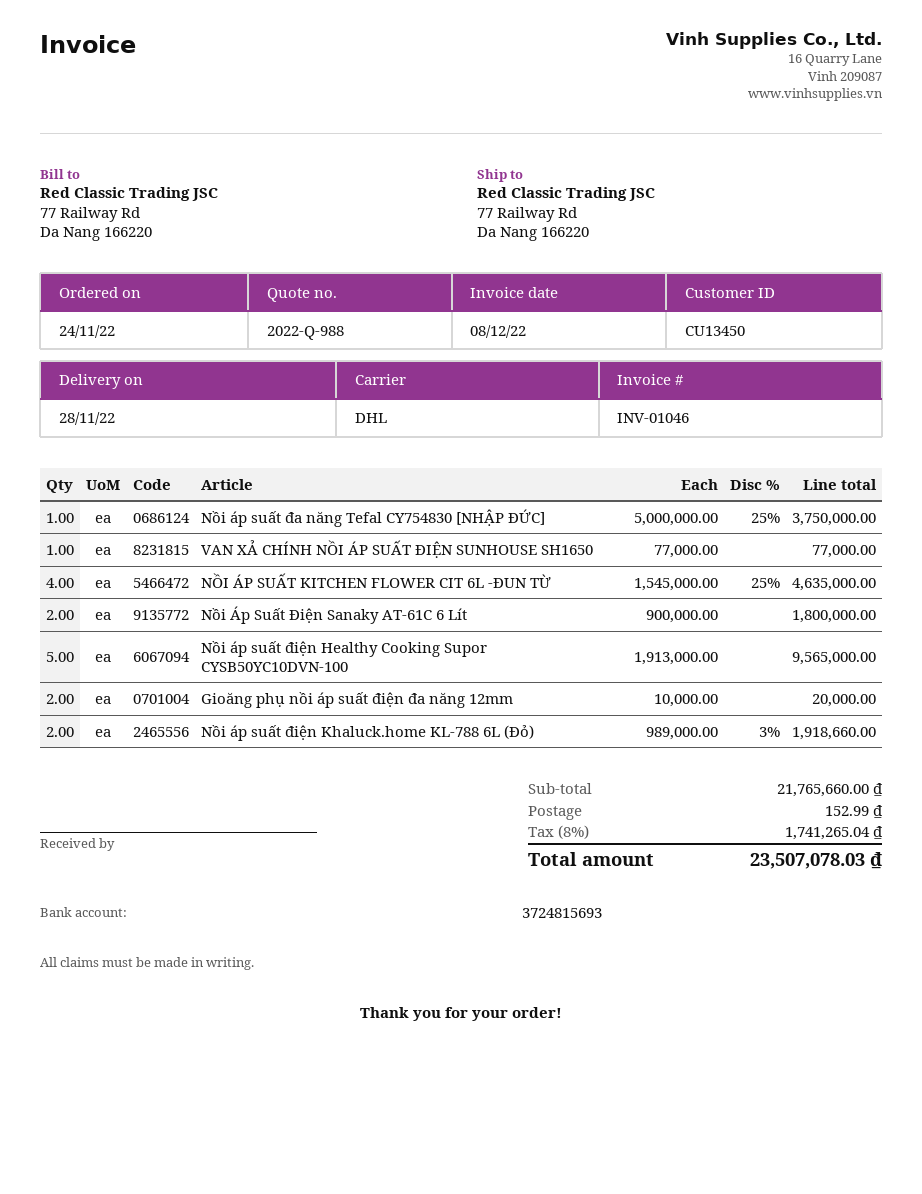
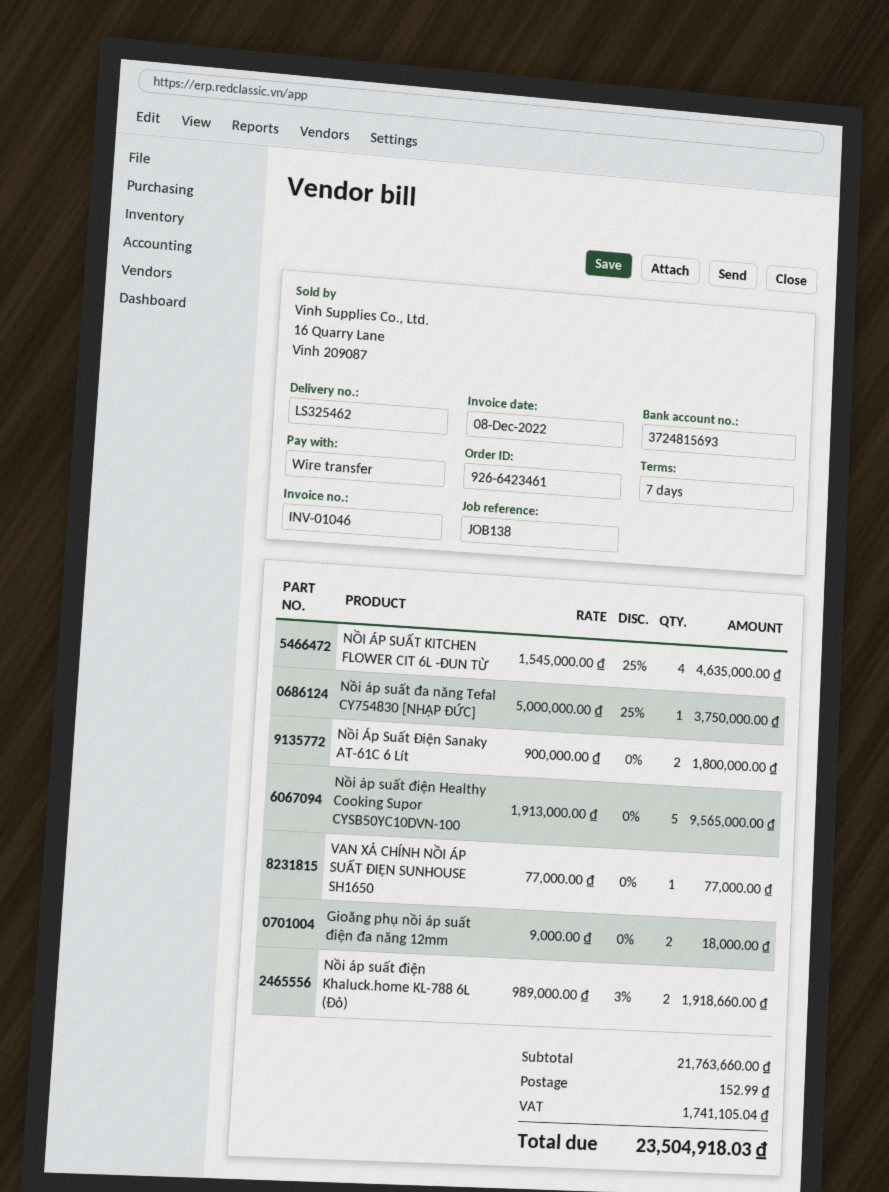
Gioăng phụ nồi áp suất điện đa năng 12mm: 2 x 10000.00 = 20000.00 -> 2 x 9000.00 = 18000.00
subtotal: 21765660.00 -> 21763660.00
tax: 1741265.04 -> 1741105.04
total: 23507078.03 -> 23504918.03

